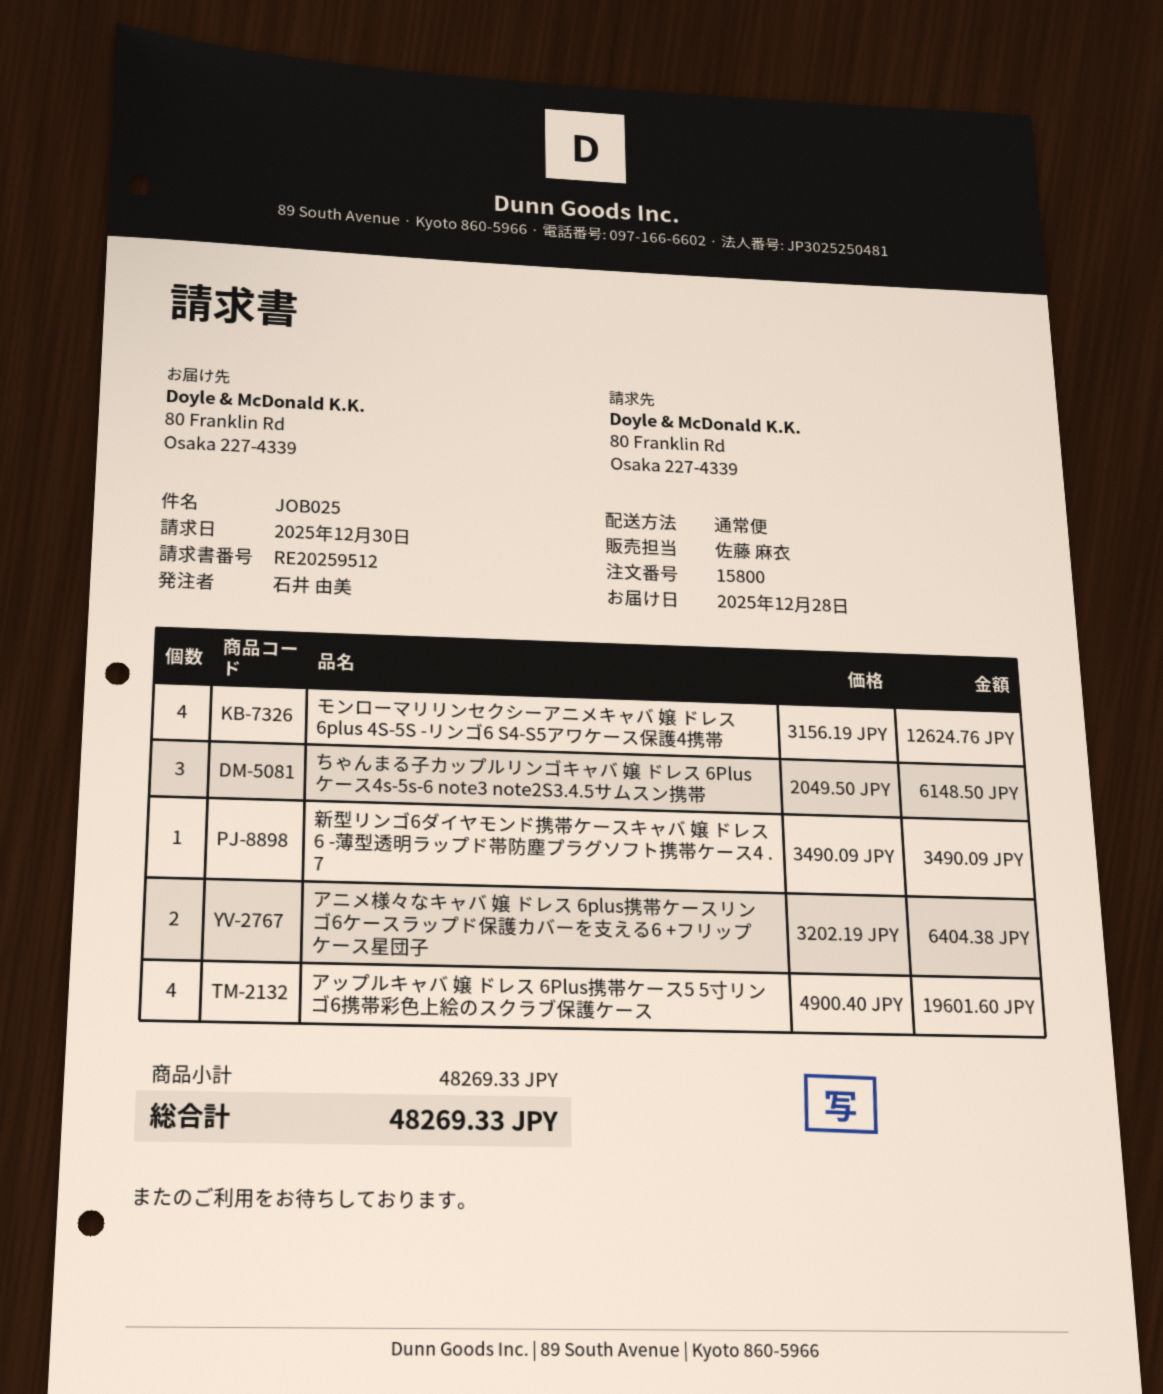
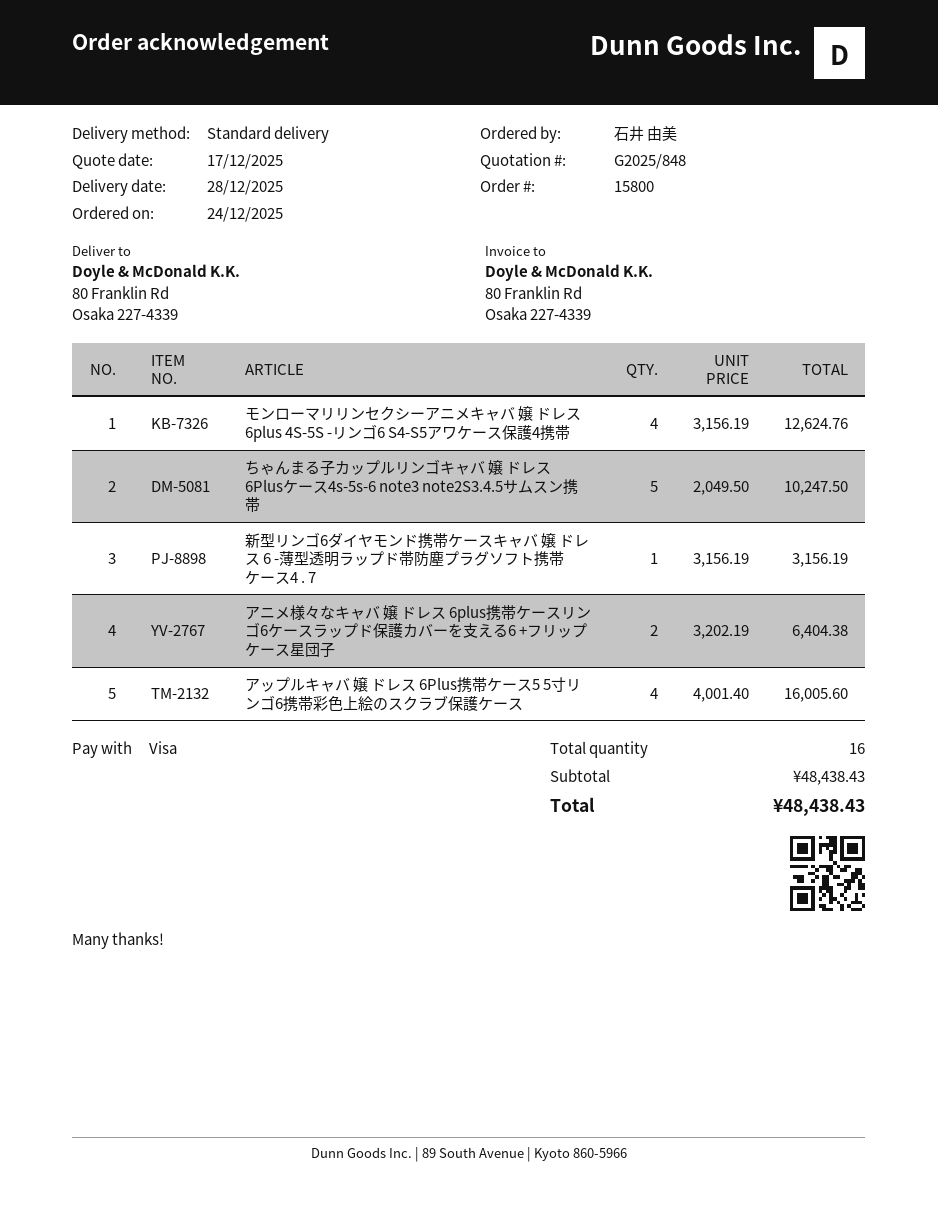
ちゃんまる子カップルリンゴキャバ 嬢 ドレス 6Plusケース4s-5s-6 note3 note2S3.4.5サムスン携帯: 3 x 2049.50 = 6148.50 -> 5 x 2049.50 = 10247.50
新型リンゴ6ダイヤモンド携帯ケースキャバ 嬢 ドレス 6 -薄型透明ラップド帯防塵プラグソフト携帯ケース4 . 7: 1 x 3490.09 = 3490.09 -> 1 x 3156.19 = 3156.19
アップルキャバ 嬢 ドレス 6Plus携帯ケース5 5寸リンゴ6携帯彩色上絵のスクラブ保護ケース: 4 x 4900.40 = 19601.60 -> 4 x 4001.40 = 16005.60
subtotal: 48269.33 -> 48438.43
total: 48269.33 -> 48438.43

